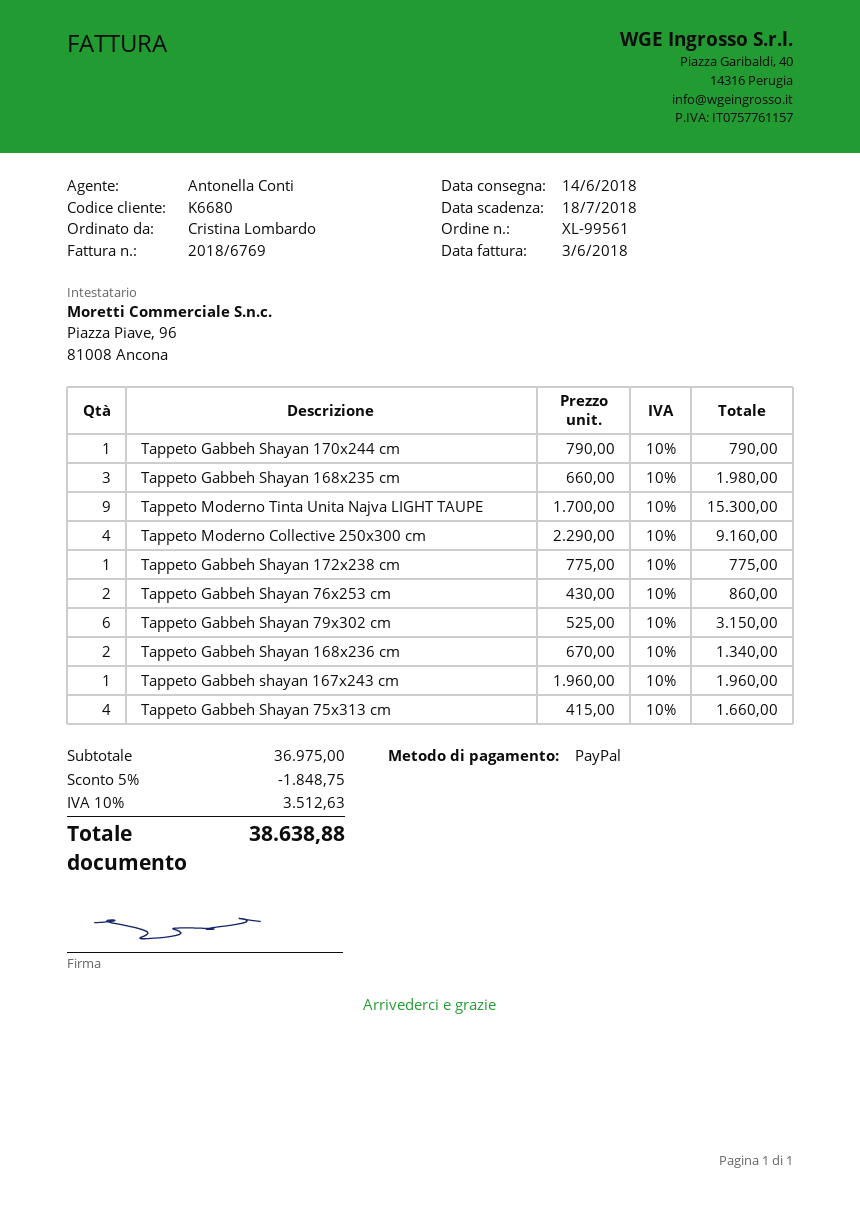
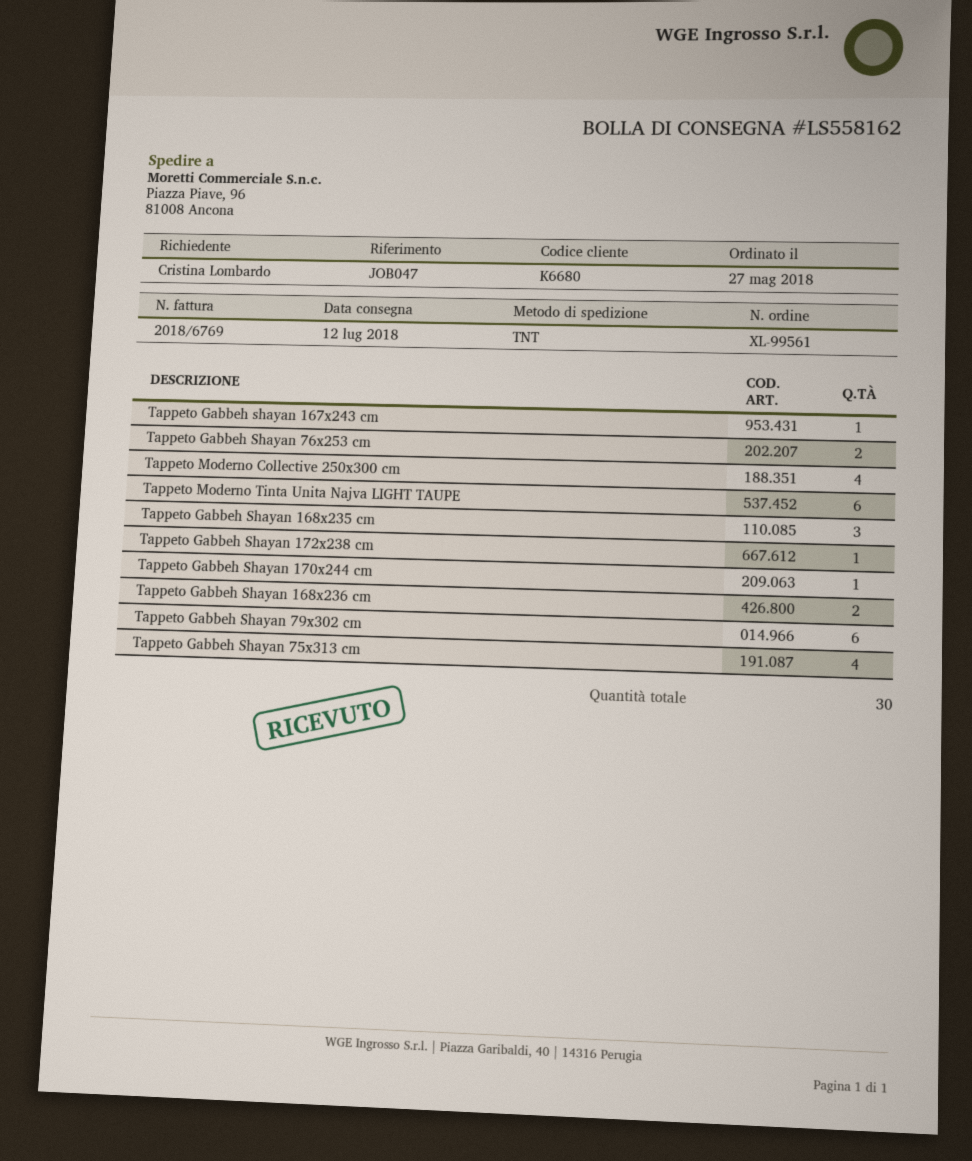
delivery date: 2018-06-14 -> 2018-07-12
Tappeto Moderno Tinta Unita Najva LIGHT TAUPE: 9 -> 6

